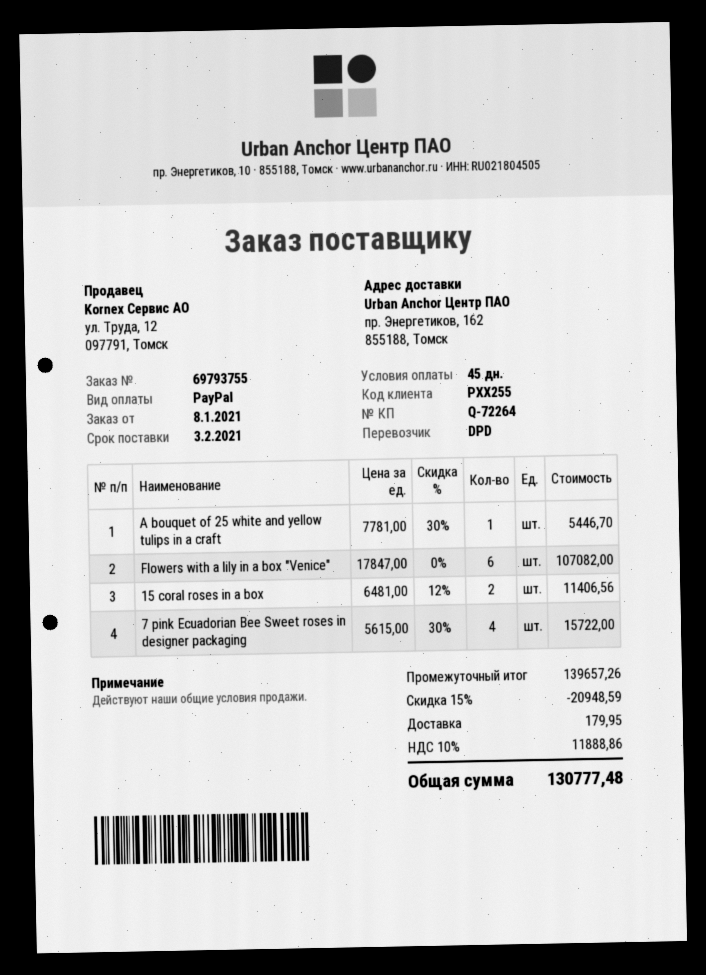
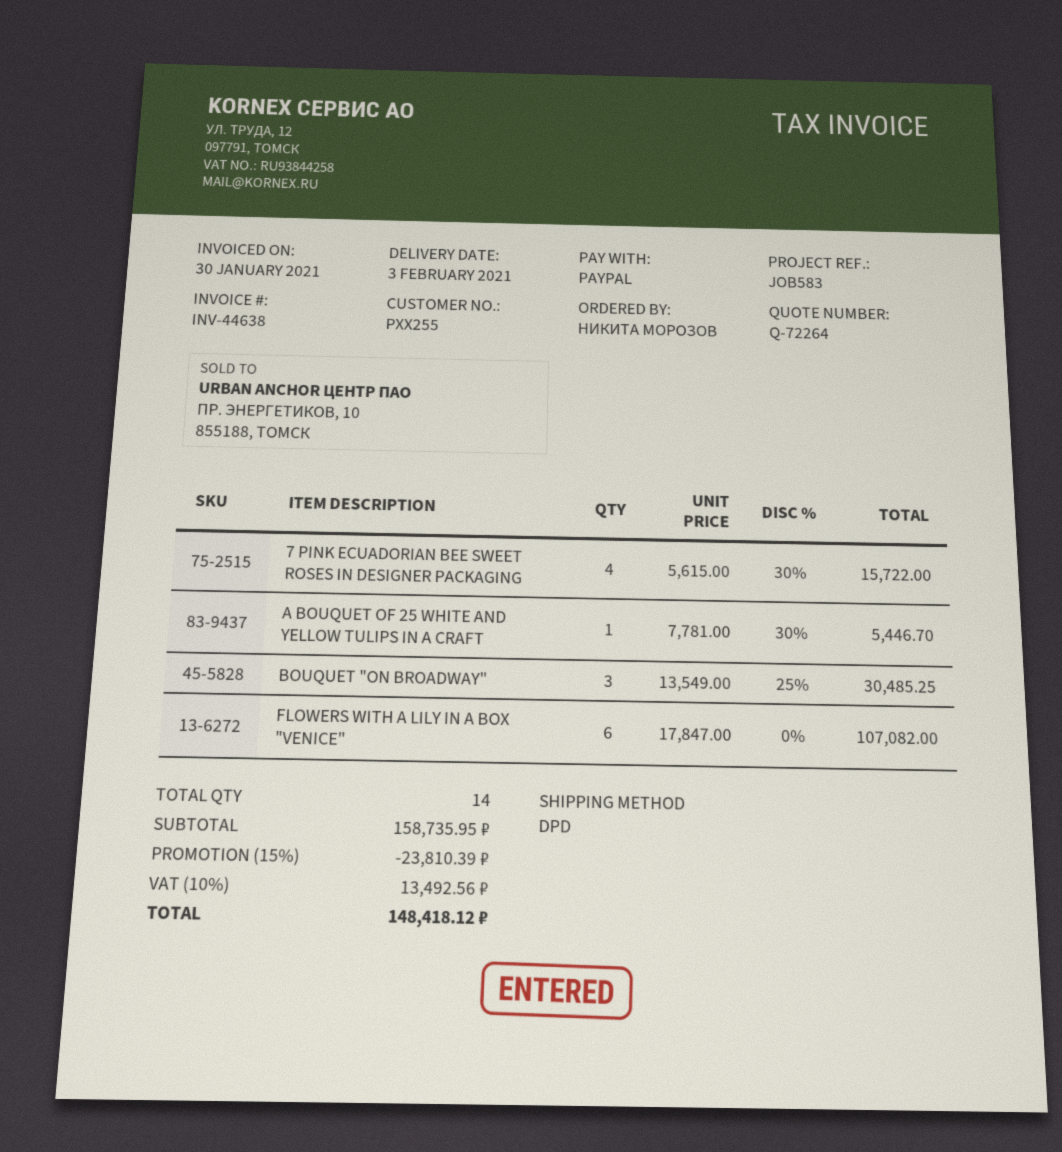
15 coral roses in a box: 2 x 6481.00 - 12% = 11406.56 -> none
BOUQUET "ON BROADWAY": none -> 3 x 13549.00 - 25% = 30485.25
subtotal: 139657.26 -> 158735.95
discount: 15% = 20948.59 -> 15% = 23810.39
shipping: 179.95 -> none
tax: 10% = 11888.86 -> 10% = 13492.56
total: 130777.48 -> 148418.12

